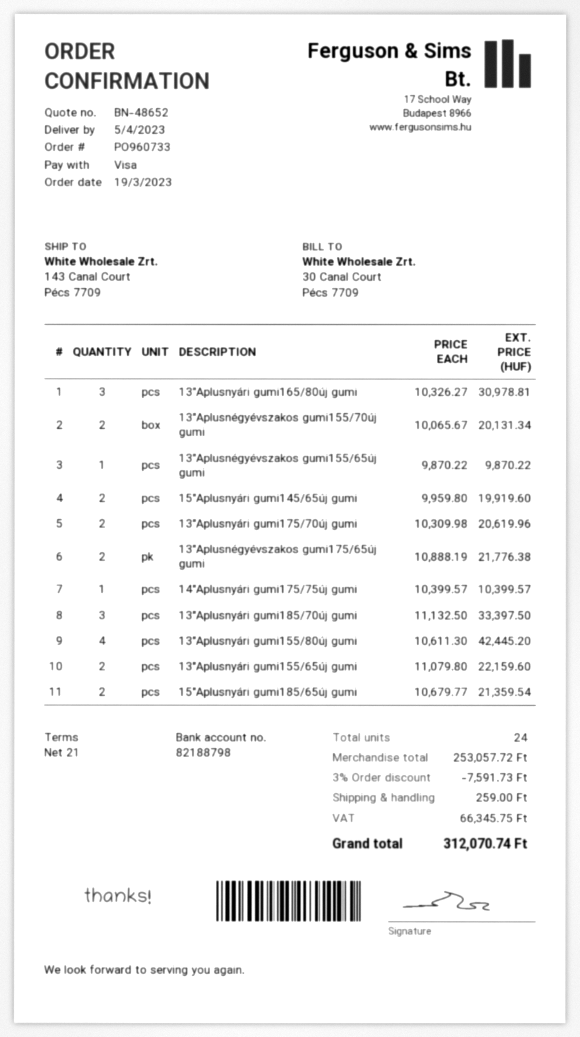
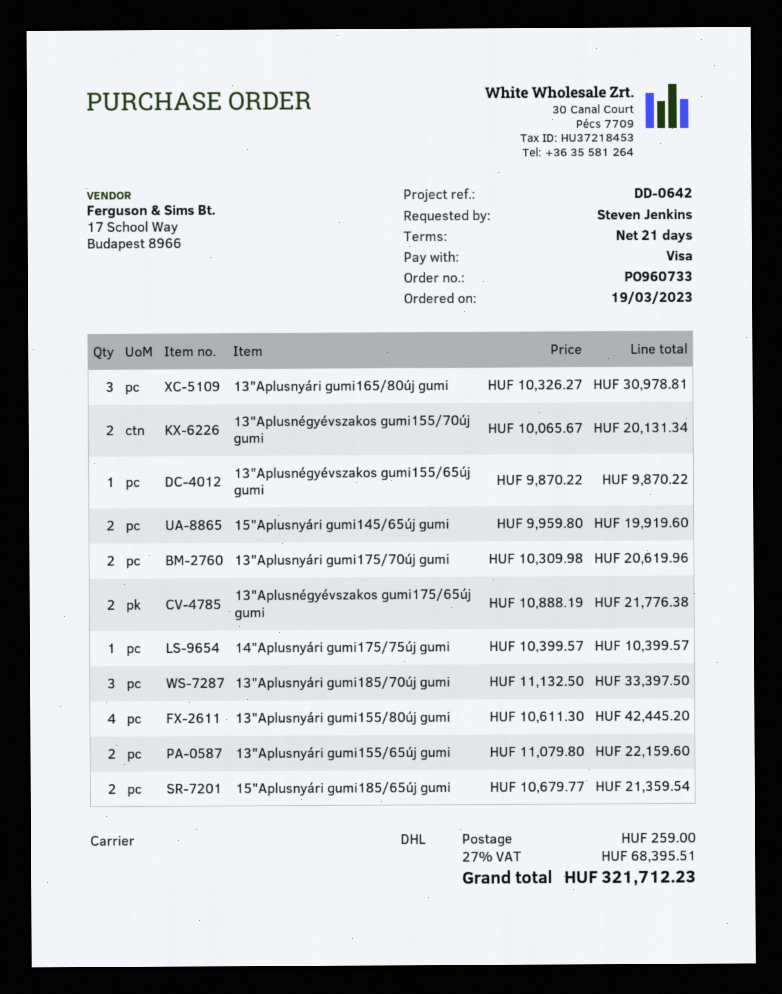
discount: 3% = 7591.73 -> none
tax: 66345.75 -> 68395.51
total: 312070.74 -> 321712.23

